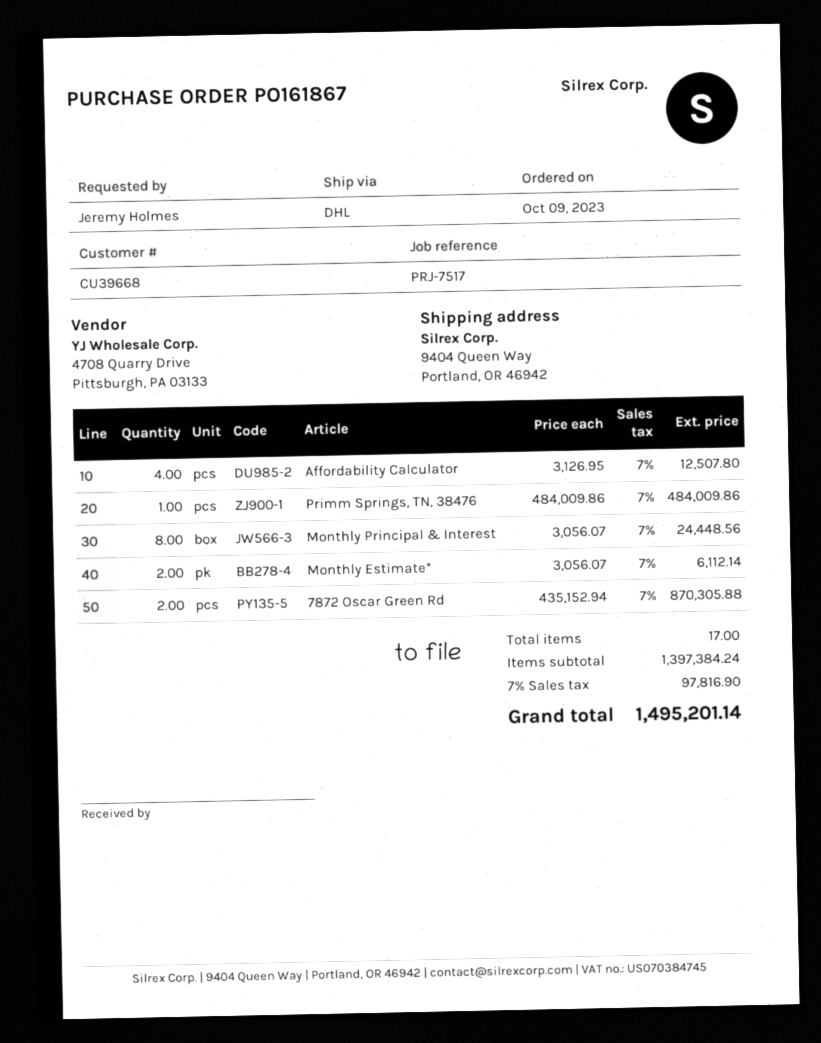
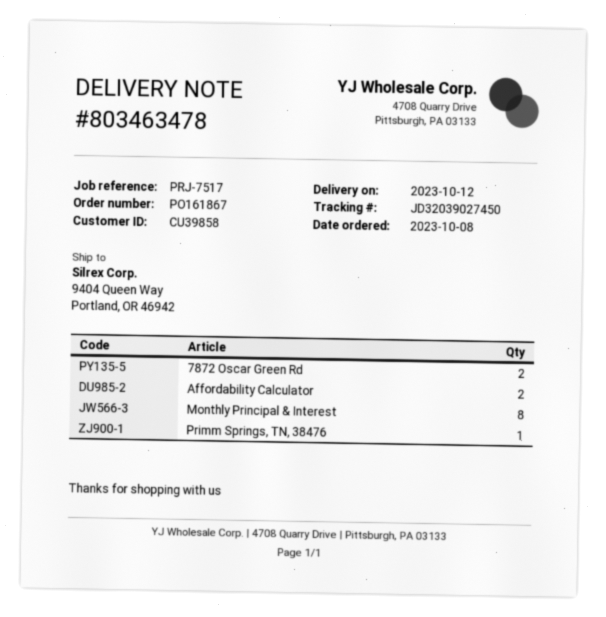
order date: 2023-10-09 -> 2023-10-08
customer number: CU39668 -> CU39858
Affordability Calculator: 4 -> 2
Monthly Estimate*: 2 -> none

